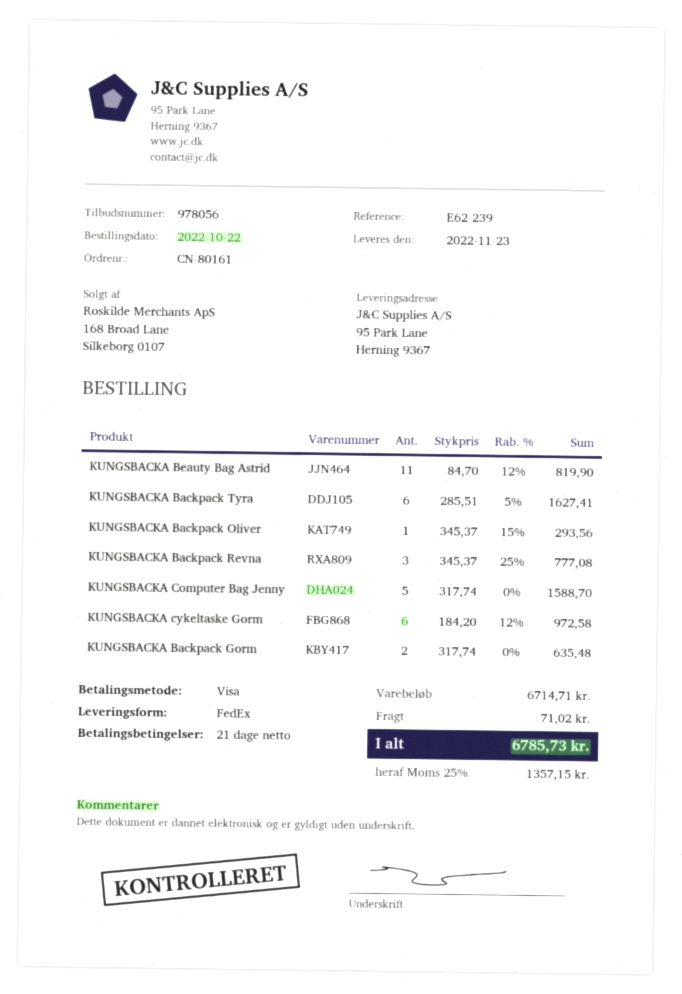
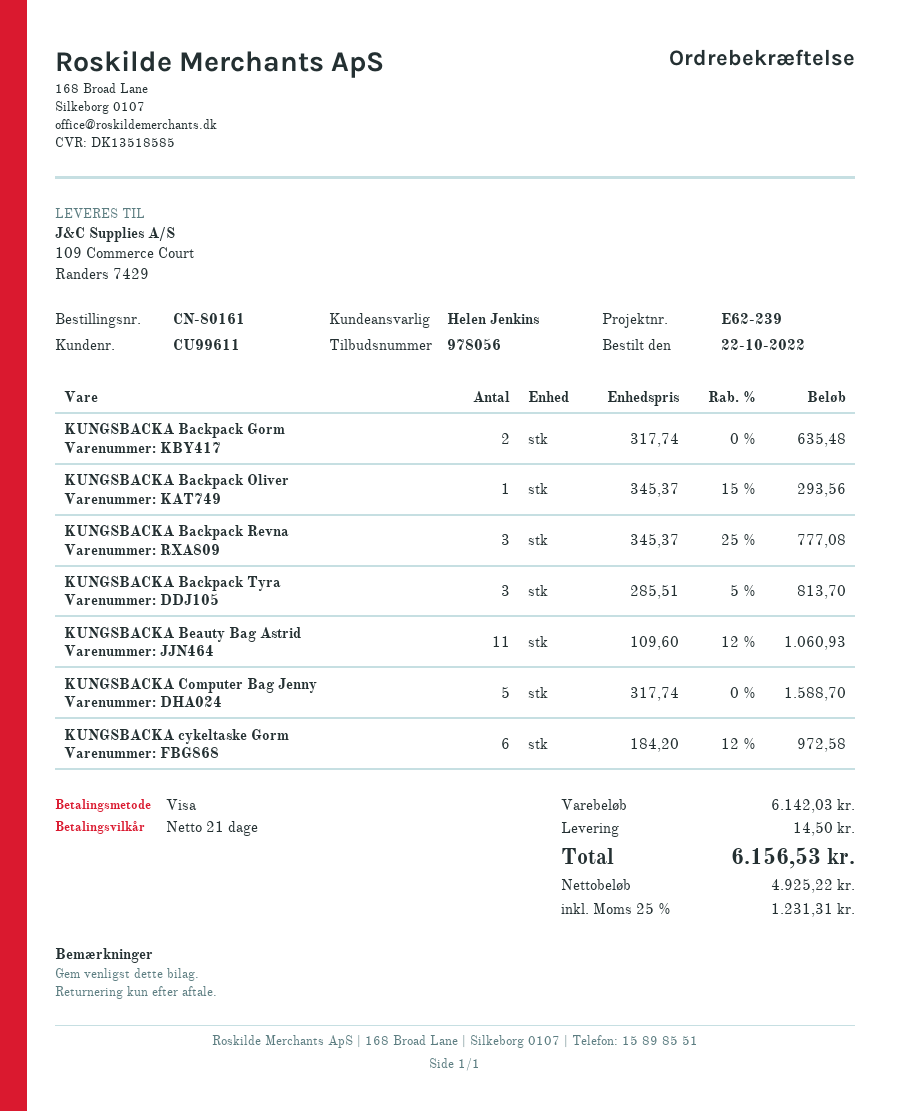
ship to: 95 Park Lane, Herning 9367 -> 109 Commerce Court, Randers 7429
KUNGSBACKA Beauty Bag Astrid: 11 x 84.70 - 12% = 819.90 -> 11 x 109.60 - 12% = 1060.93
KUNGSBACKA Backpack Tyra: 6 x 285.51 - 5% = 1627.41 -> 3 x 285.51 - 5% = 813.70
subtotal: 6714.71 -> 6142.03
shipping: 71.02 -> 14.50
tax: 25% = 1357.15 -> 25% = 1231.31
total: 6785.73 -> 6156.53

